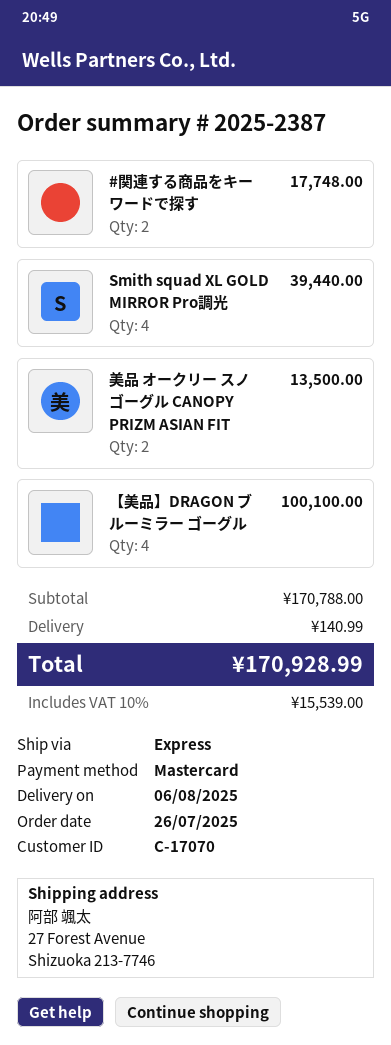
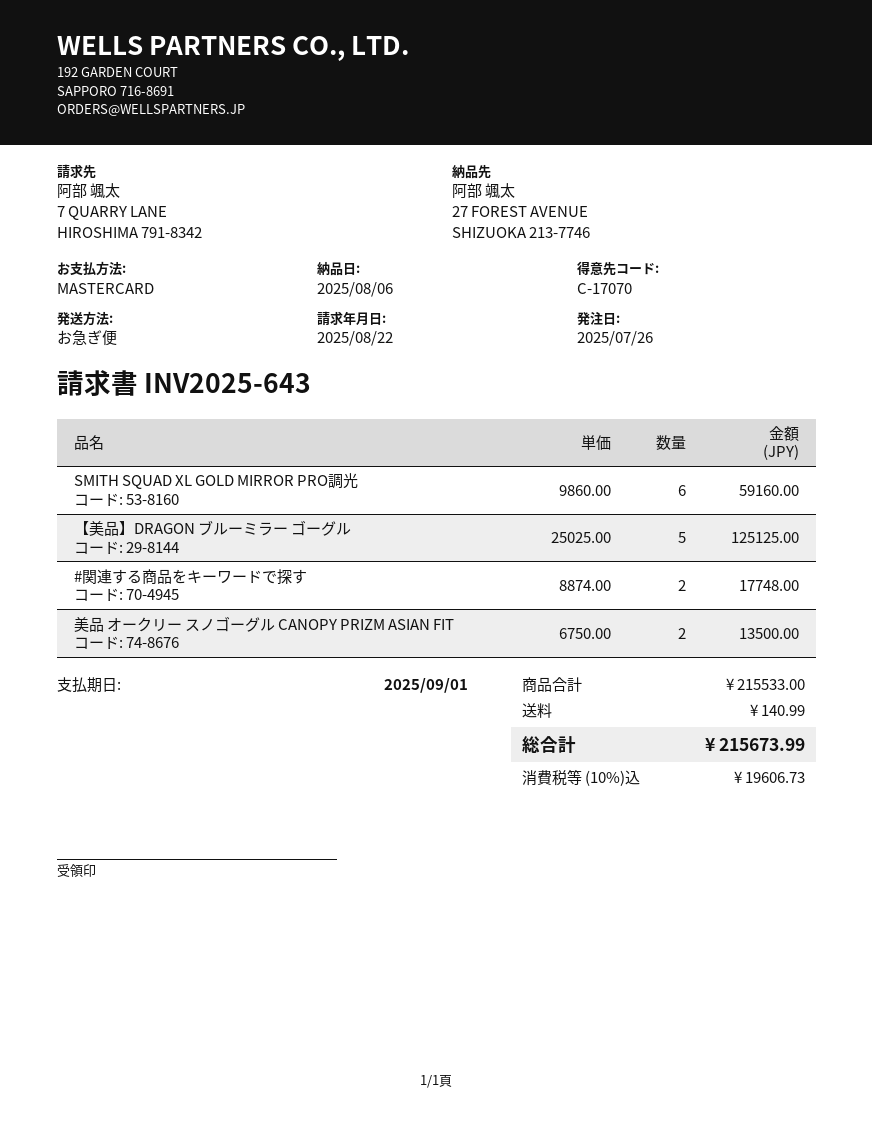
Smith squad XL GOLD MIRROR Pro調光: 4 for 39440.00 -> 6 for 59160.00
【美品】DRAGON ブルーミラー ゴーグル: 4 for 100100.00 -> 5 for 125125.00
subtotal: 170788.00 -> 215533.00
tax: 10% = 15539.00 -> 10% = 19606.73
total: 170928.99 -> 215673.99

